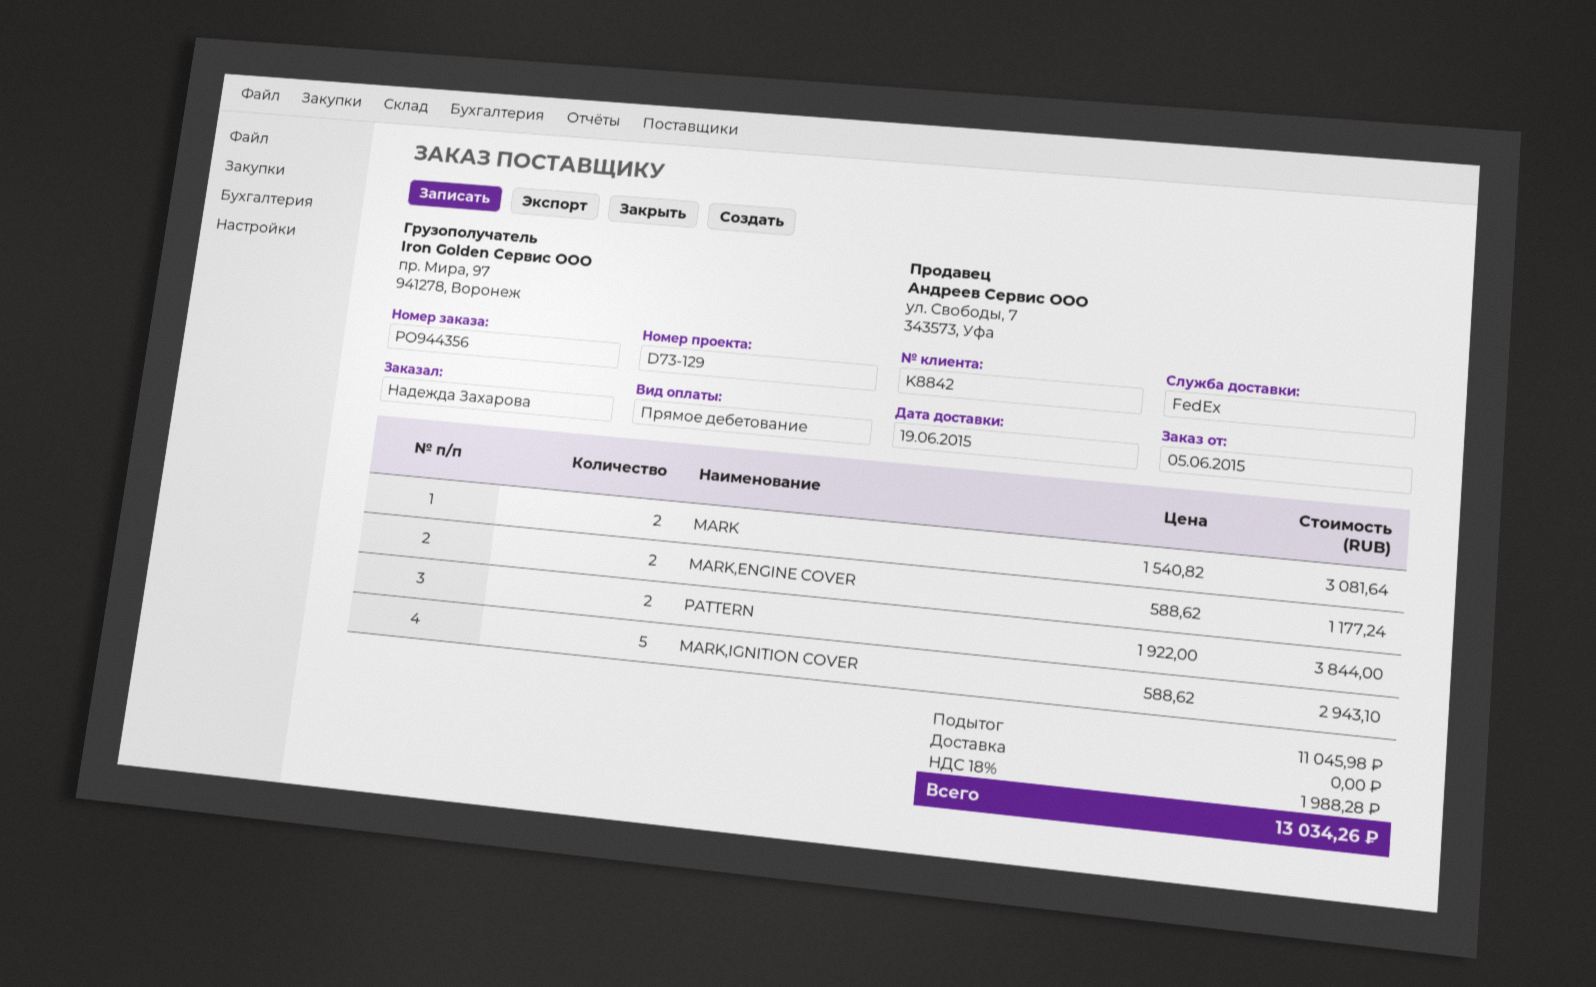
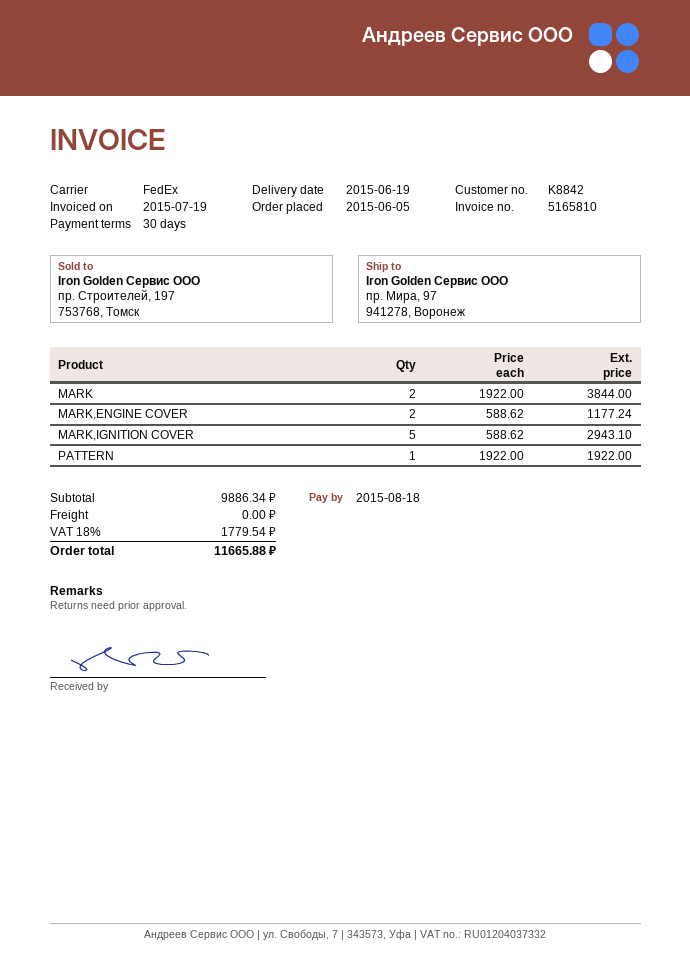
MARK: 2 x 1540.82 = 3081.64 -> 2 x 1922.00 = 3844.00
PATTERN: 2 x 1922.00 = 3844.00 -> 1 x 1922.00 = 1922.00
subtotal: 11045.98 -> 9886.34
tax: 18% = 1988.28 -> 18% = 1779.54
total: 13034.26 -> 11665.88

